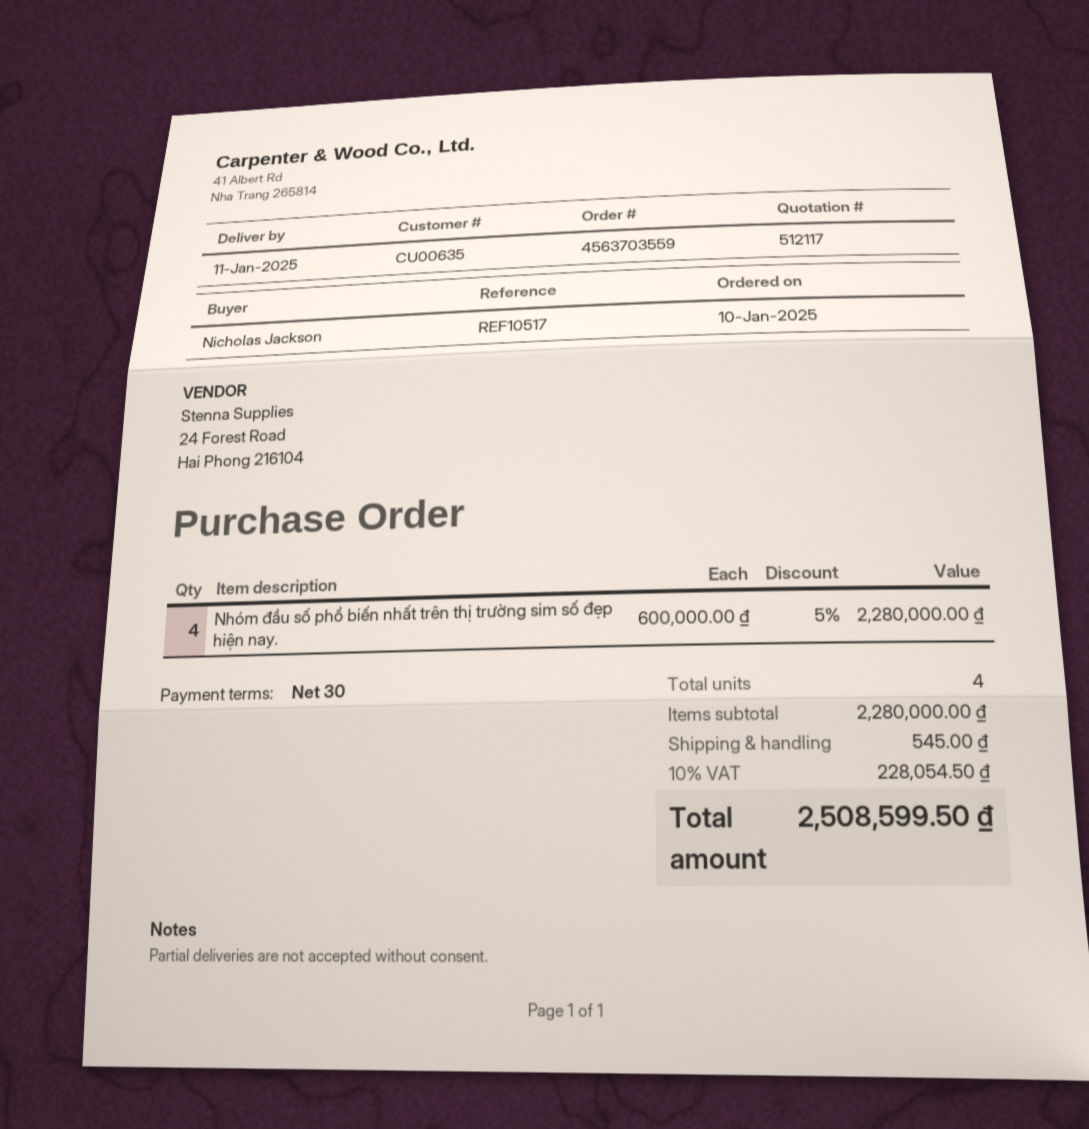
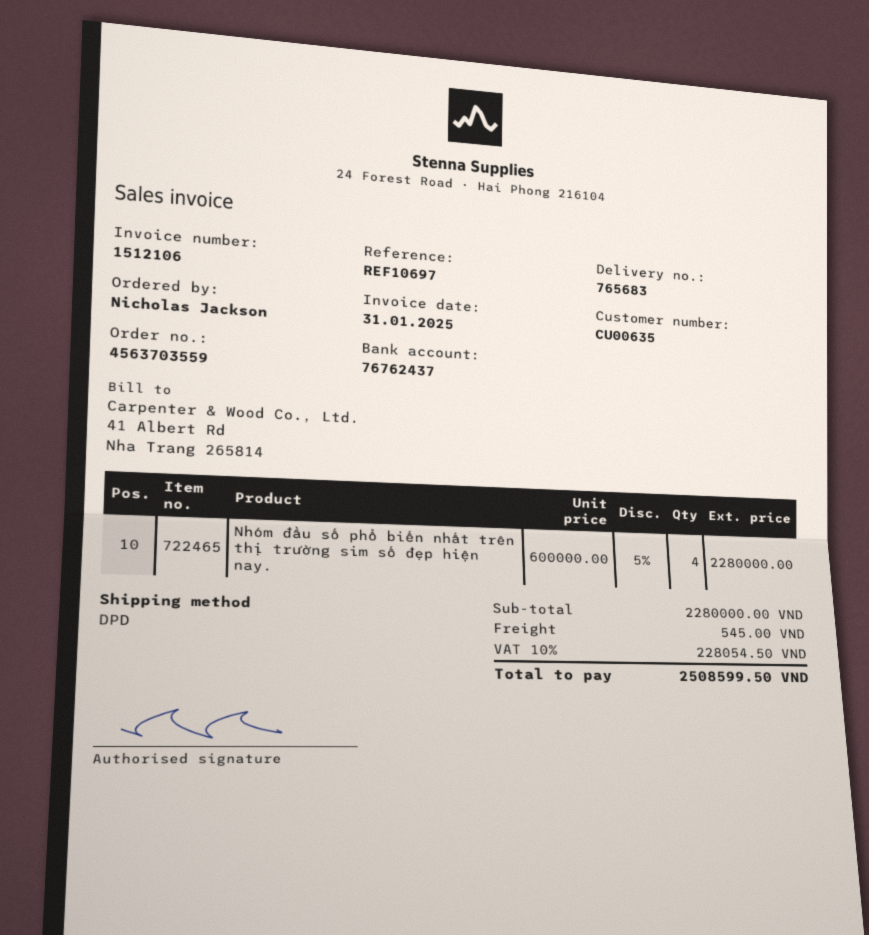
reference: REF10517 -> REF10697

